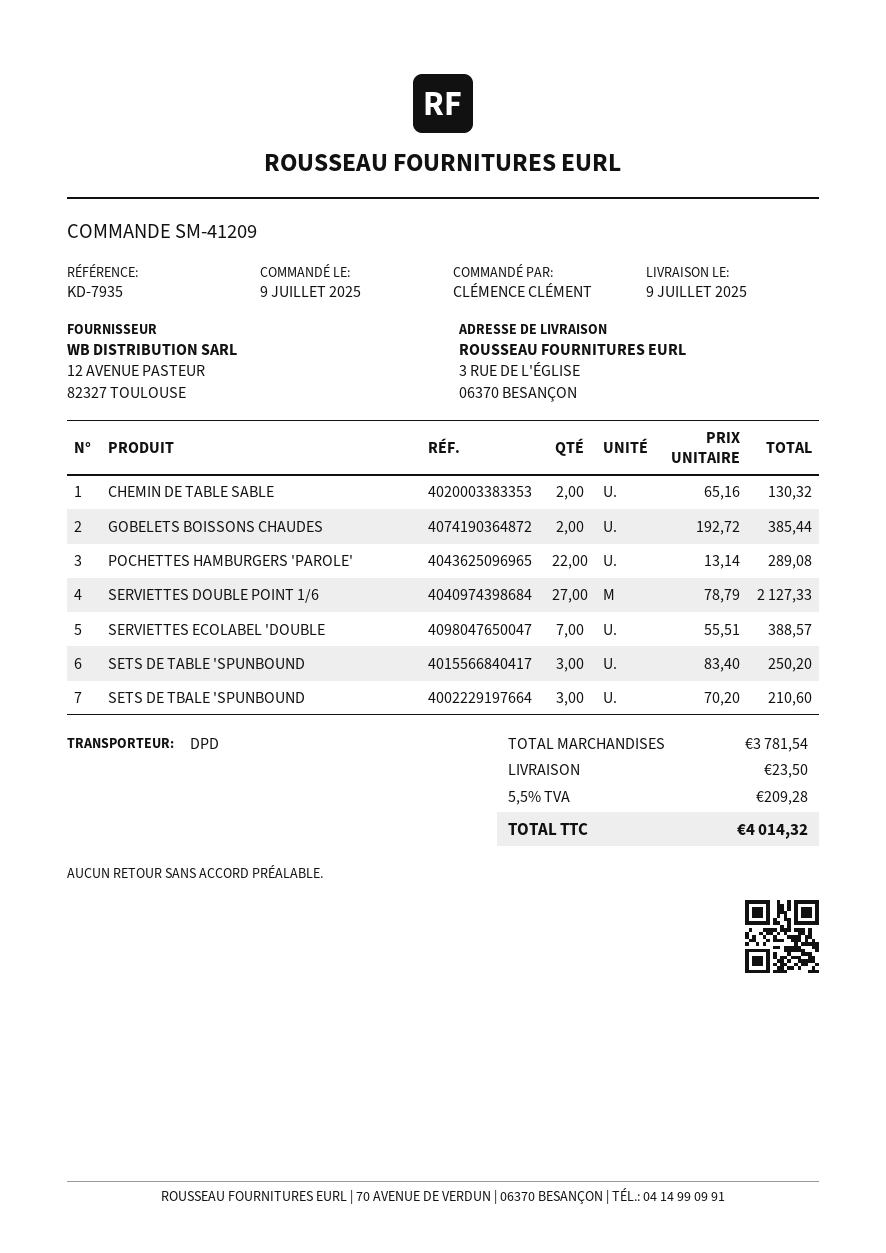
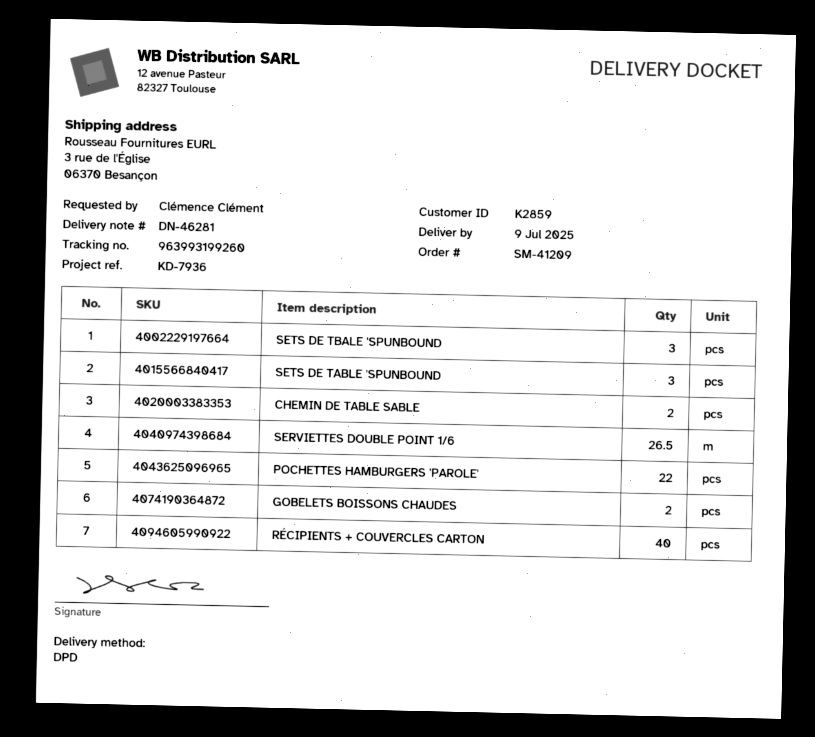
reference: KD-7935 -> KD-7936
SERVIETTES DOUBLE POINT 1/6: 27 -> 26.5
SERVIETTES ECOLABEL 'DOUBLE: 7 -> none
RÉCIPIENTS + COUVERCLES CARTON: none -> 40

